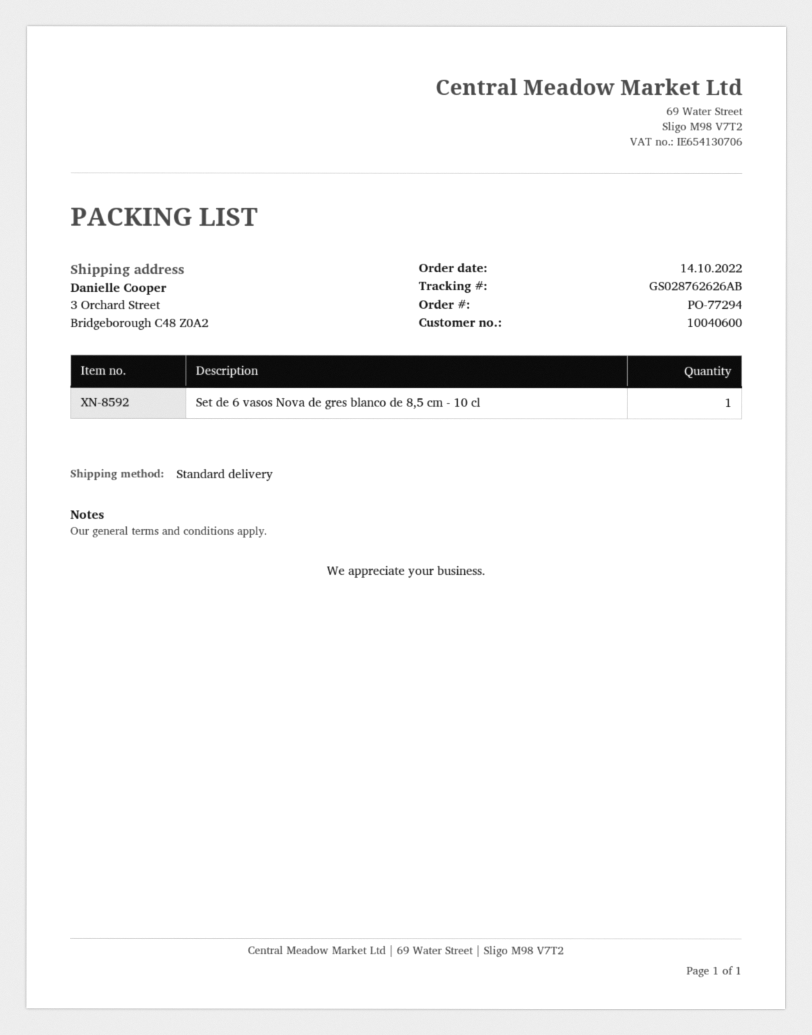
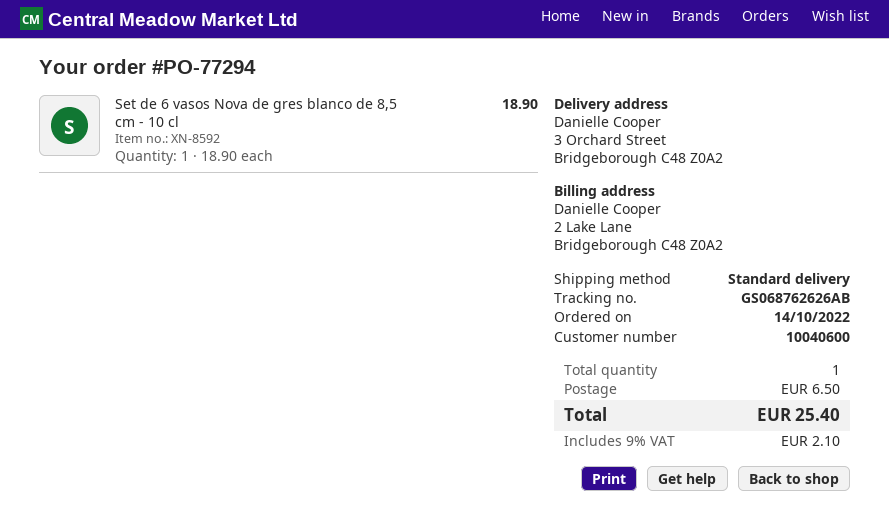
tracking number: GS028762626AB -> GS068762626AB

